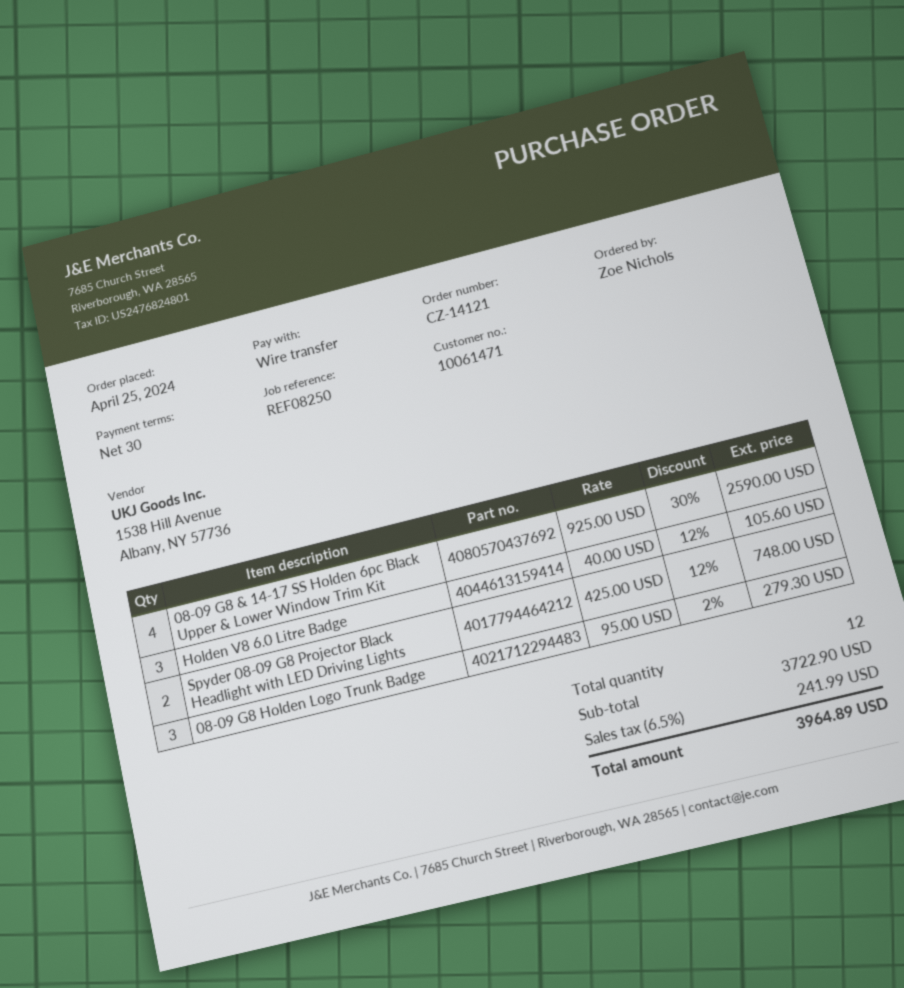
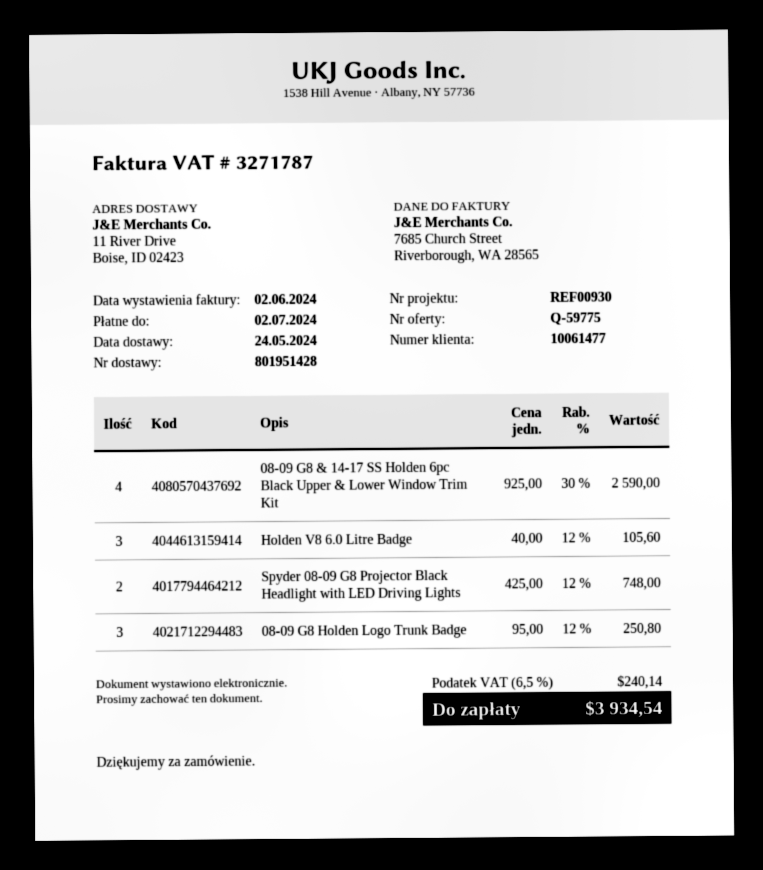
customer number: 10061471 -> 10061477
reference: REF08250 -> REF00930
08-09 G8 Holden Logo Trunk Badge: 3 x 95.00 - 2% = 279.30 -> 3 x 95.00 - 12% = 250.80
tax: 6.5% = 241.99 -> 6.5% = 240.14
total: 3964.89 -> 3934.54

